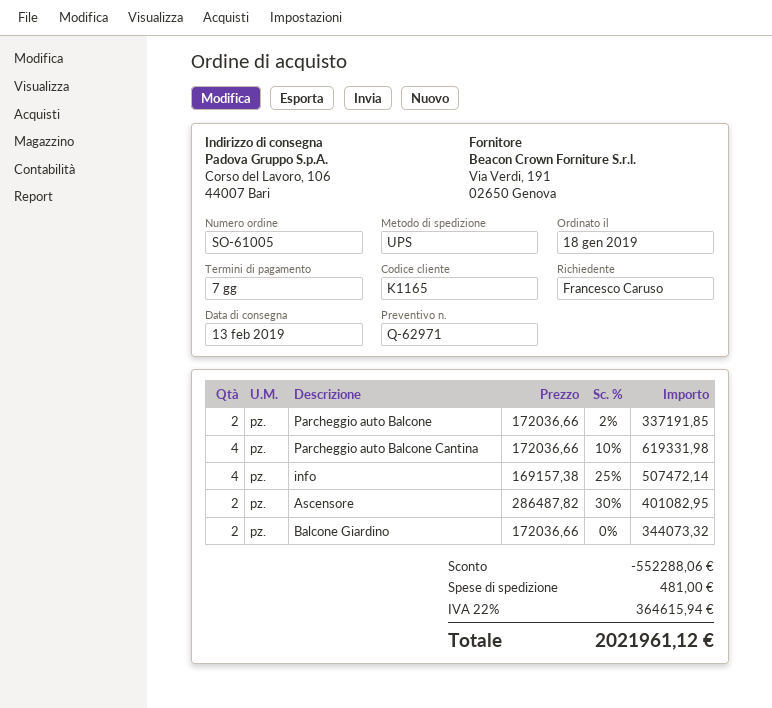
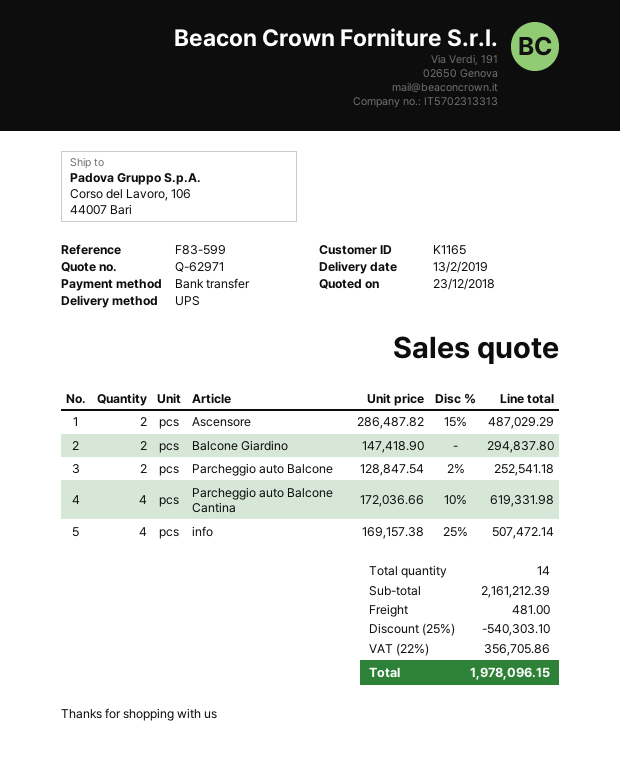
Parcheggio auto Balcone: 2 x 172036.66 - 2% = 337191.85 -> 2 x 128847.54 - 2% = 252541.18
Ascensore: 2 x 286487.82 - 30% = 401082.95 -> 2 x 286487.82 - 15% = 487029.29
Balcone Giardino: 2 x 172036.66 = 344073.32 -> 2 x 147418.90 = 294837.80
discount: 552288.06 -> 540303.10
tax: 22% = 364615.94 -> 22% = 356705.86
total: 2021961.12 -> 1978096.15

